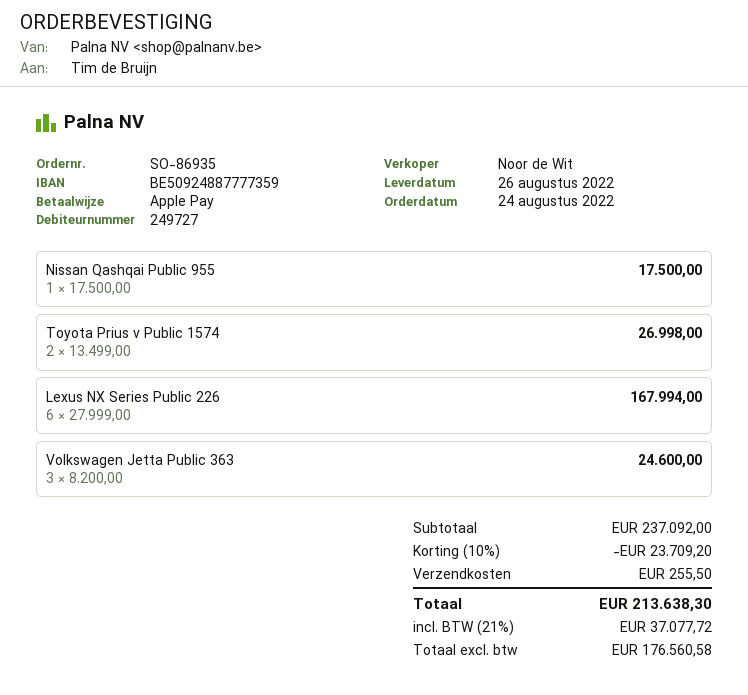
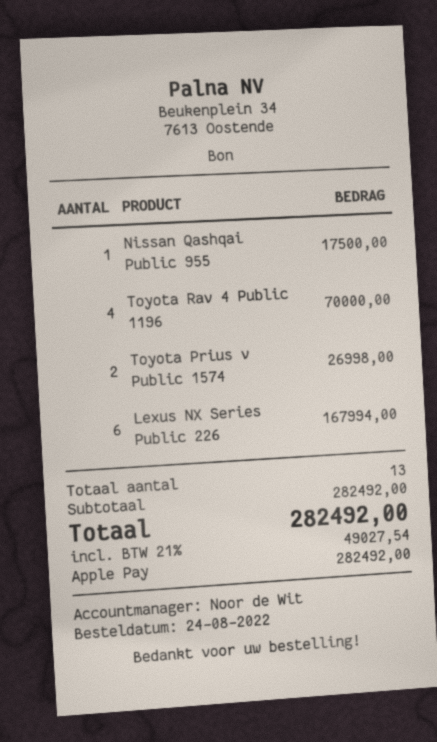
Volkswagen Jetta Public 363: 3 for 24600.00 -> none
Toyota Rav 4 Public 1196: none -> 4 for 70000.00
subtotal: 237092.00 -> 282492.00
discount: 10% = 23709.20 -> none
shipping: 255.50 -> none
tax: 21% = 37077.72 -> 21% = 49027.54
total: 213638.30 -> 282492.00

